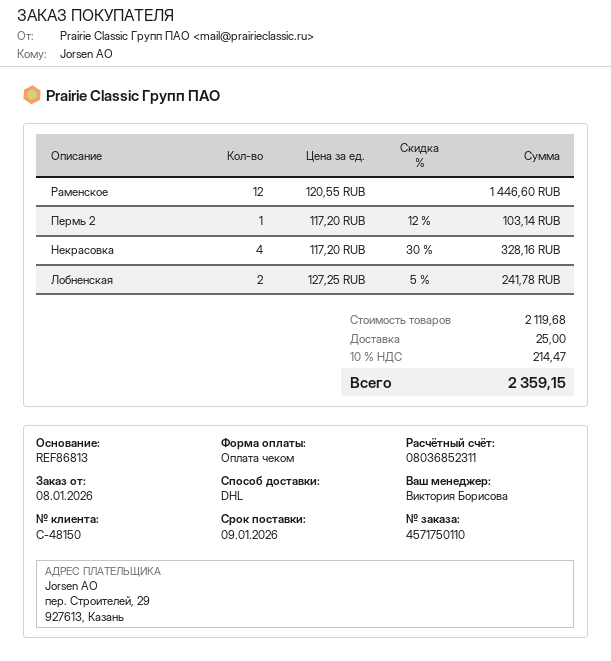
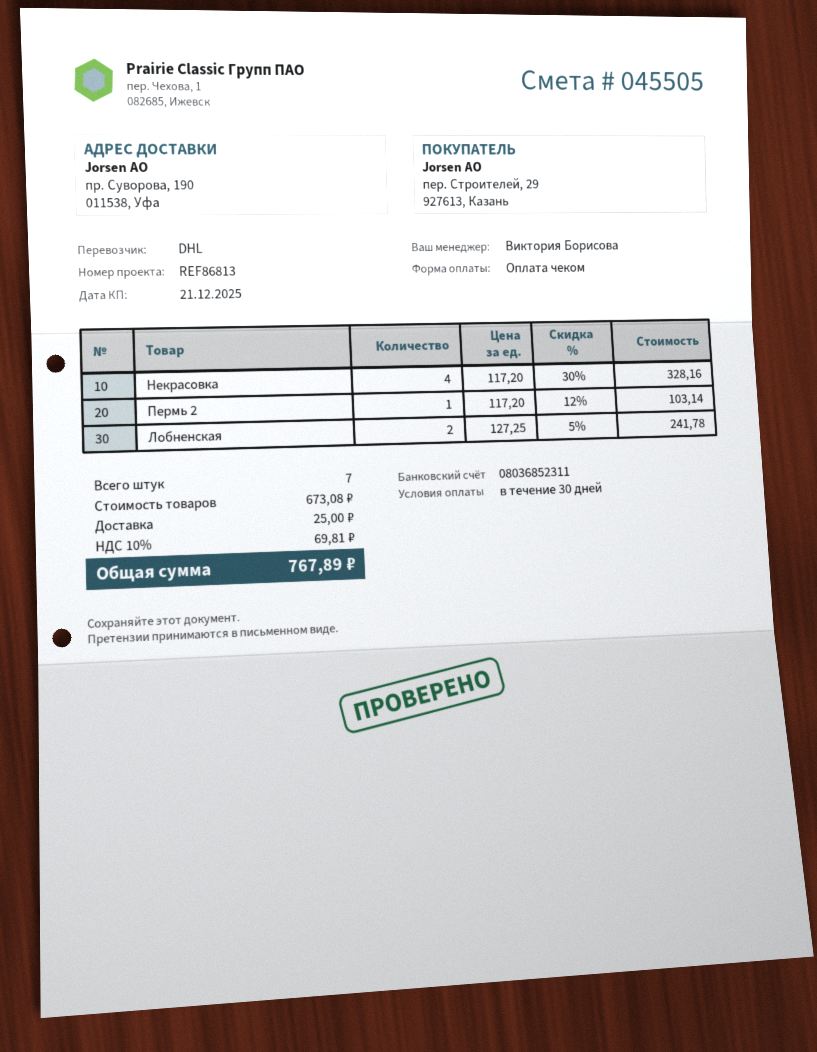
Раменское: 12 x 120.55 = 1446.60 -> none
subtotal: 2119.68 -> 673.08
tax: 10% = 214.47 -> 10% = 69.81
total: 2359.15 -> 767.89

